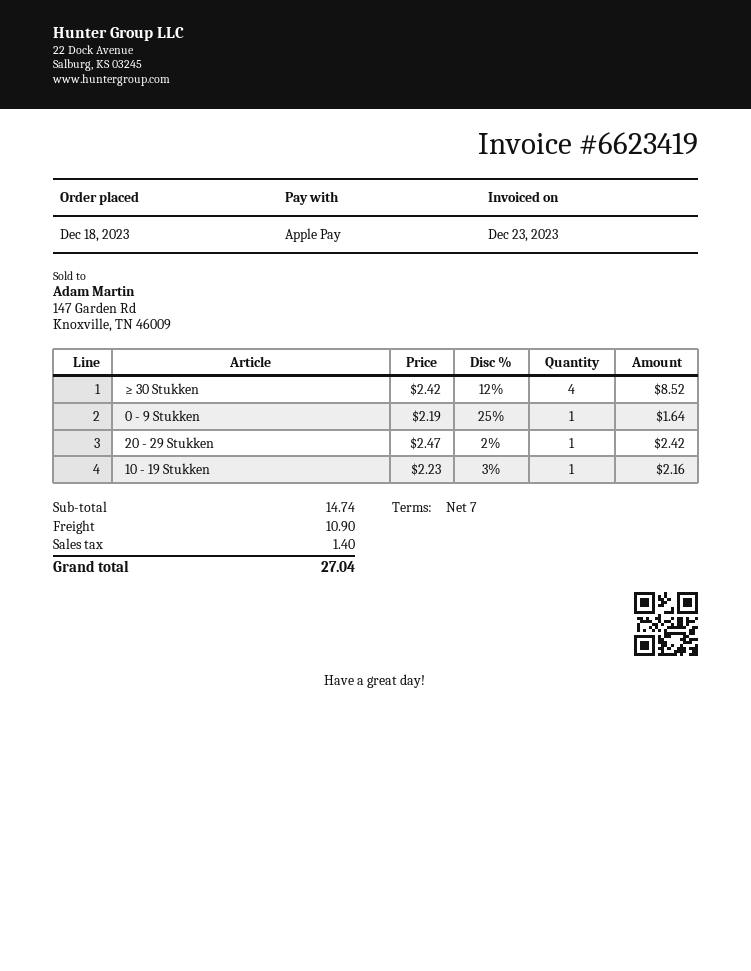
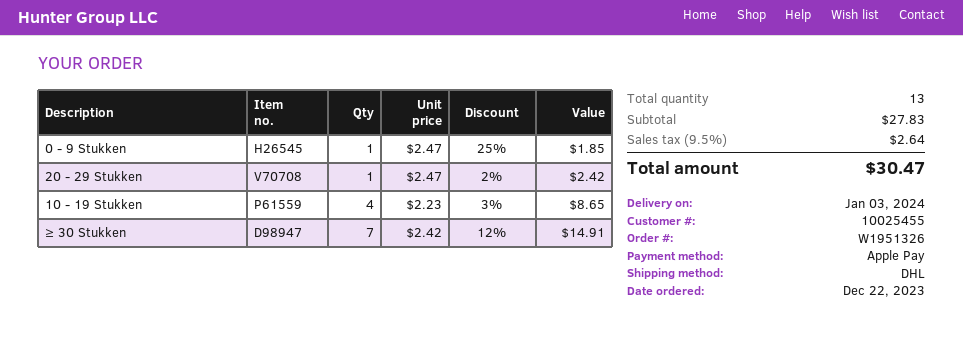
order date: 2023-12-18 -> 2023-12-22
≥ 30 Stukken: 4 x 2.42 - 12% = 8.52 -> 7 x 2.42 - 12% = 14.91
0 - 9 Stukken: 1 x 2.19 - 25% = 1.64 -> 1 x 2.47 - 25% = 1.85
10 - 19 Stukken: 1 x 2.23 - 3% = 2.16 -> 4 x 2.23 - 3% = 8.65
subtotal: 14.74 -> 27.83
shipping: 10.90 -> none
tax: 1.40 -> 2.64
total: 27.04 -> 30.47

